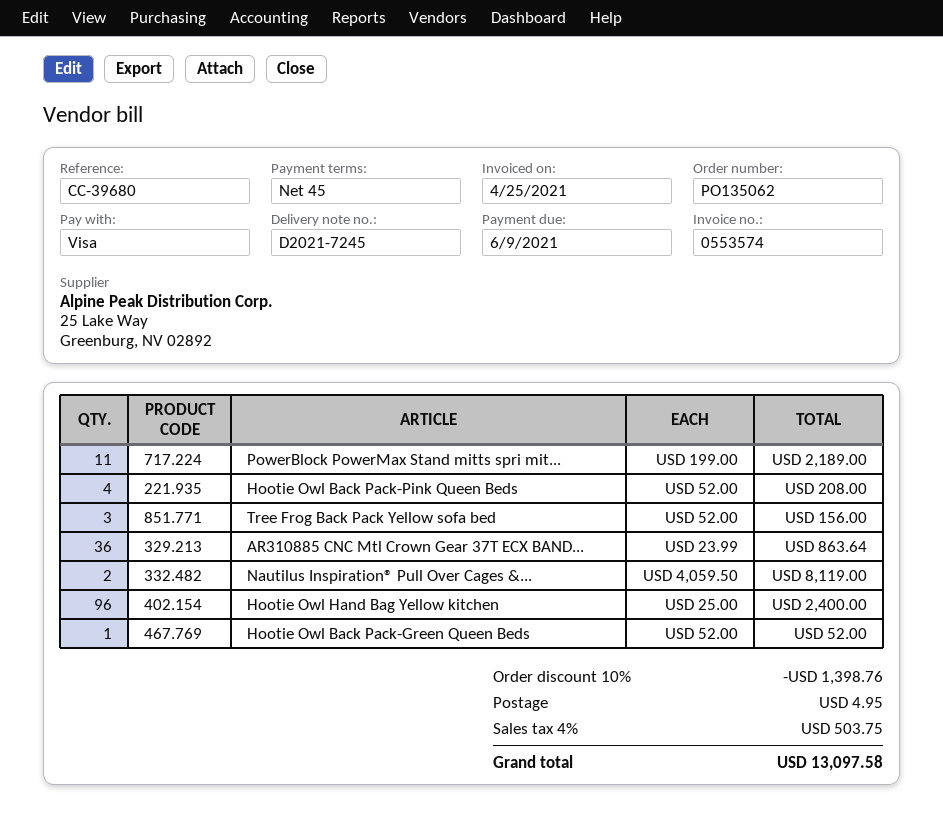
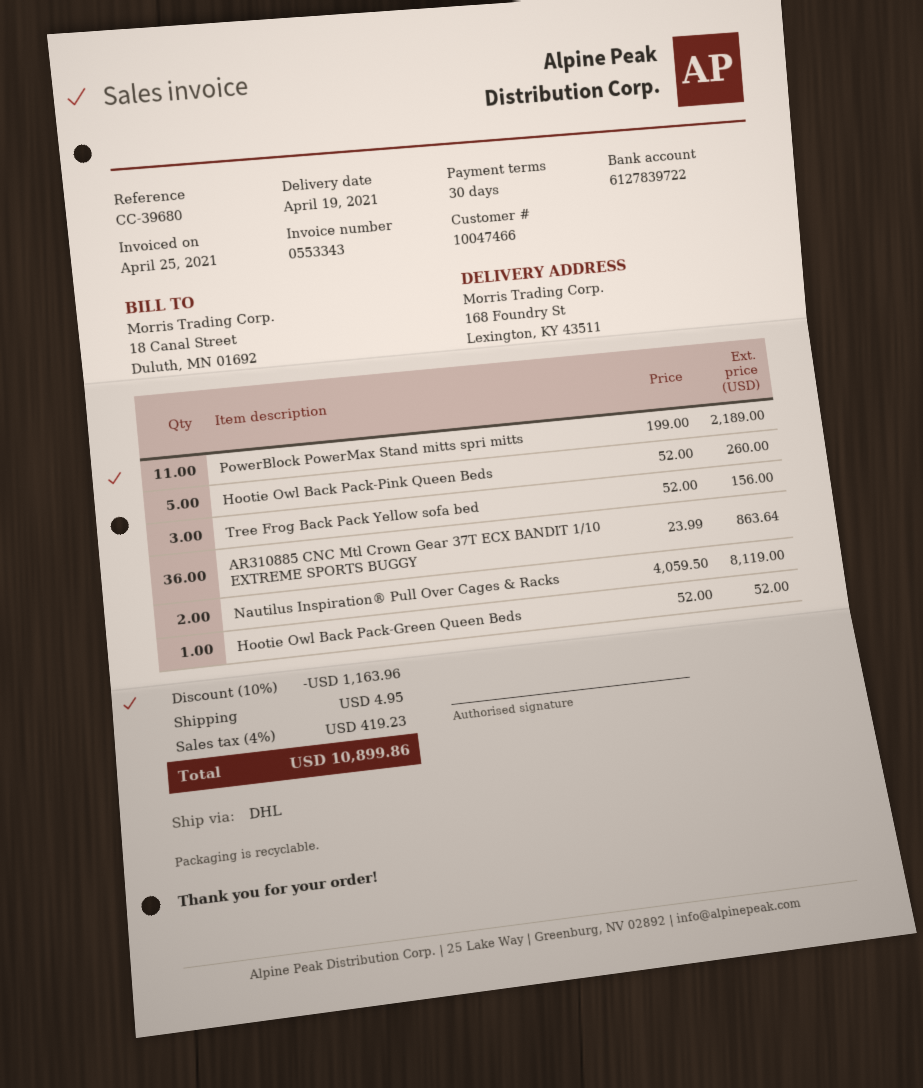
invoice number: 0553574 -> 0553343
payment terms: 45 days -> 30 days
Hootie Owl Back Pack-Pink Queen Beds: 4 x 52.00 = 208.00 -> 5 x 52.00 = 260.00
Hootie Owl Hand Bag Yellow kitchen: 96 x 25.00 = 2400.00 -> none
discount: 10% = 1398.76 -> 10% = 1163.96
tax: 4% = 503.75 -> 4% = 419.23
total: 13097.58 -> 10899.86

